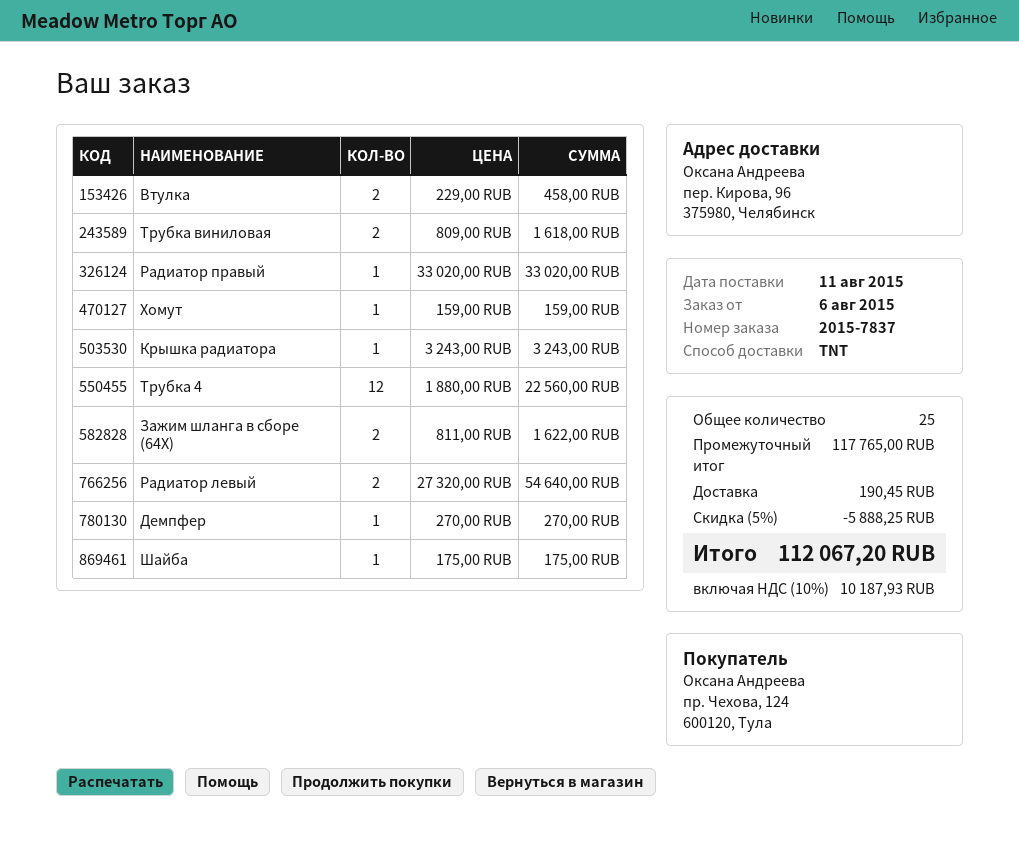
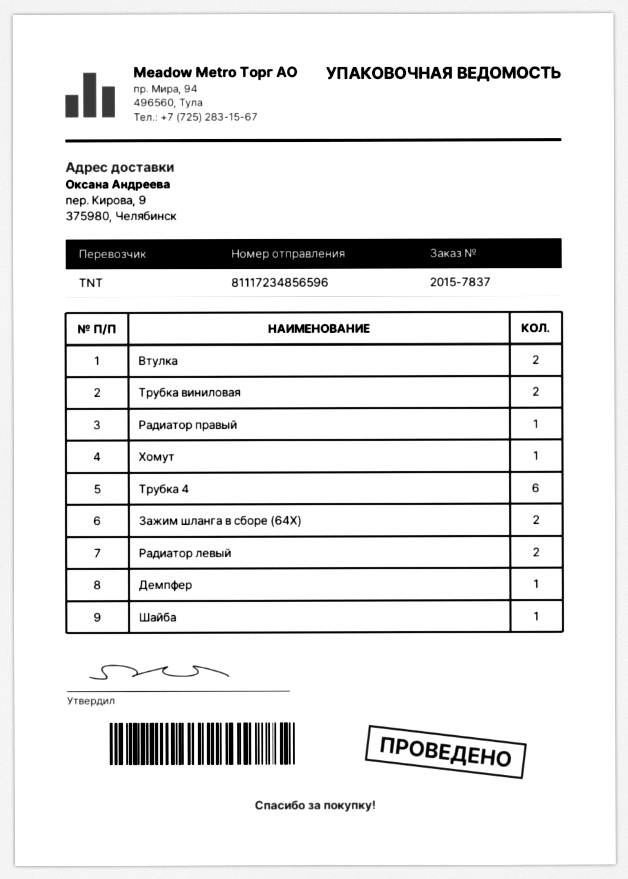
ship to: пер. Кирова, 96, 375980, Челябинск -> пер. Кирова, 9, 375980, Челябинск
Крышка радиатора: 1 -> none
Трубка 4: 12 -> 6

